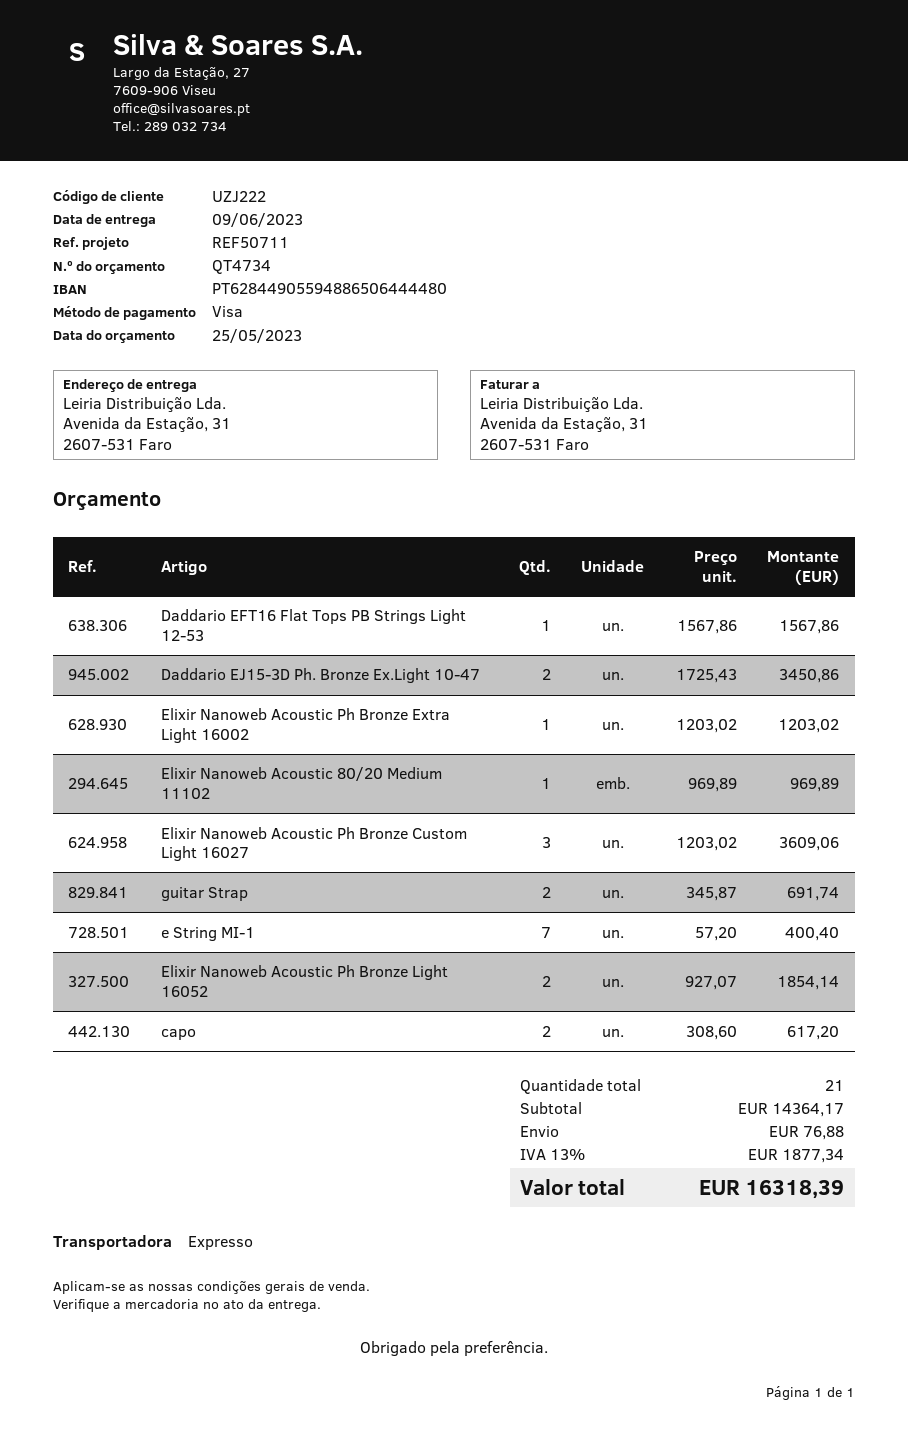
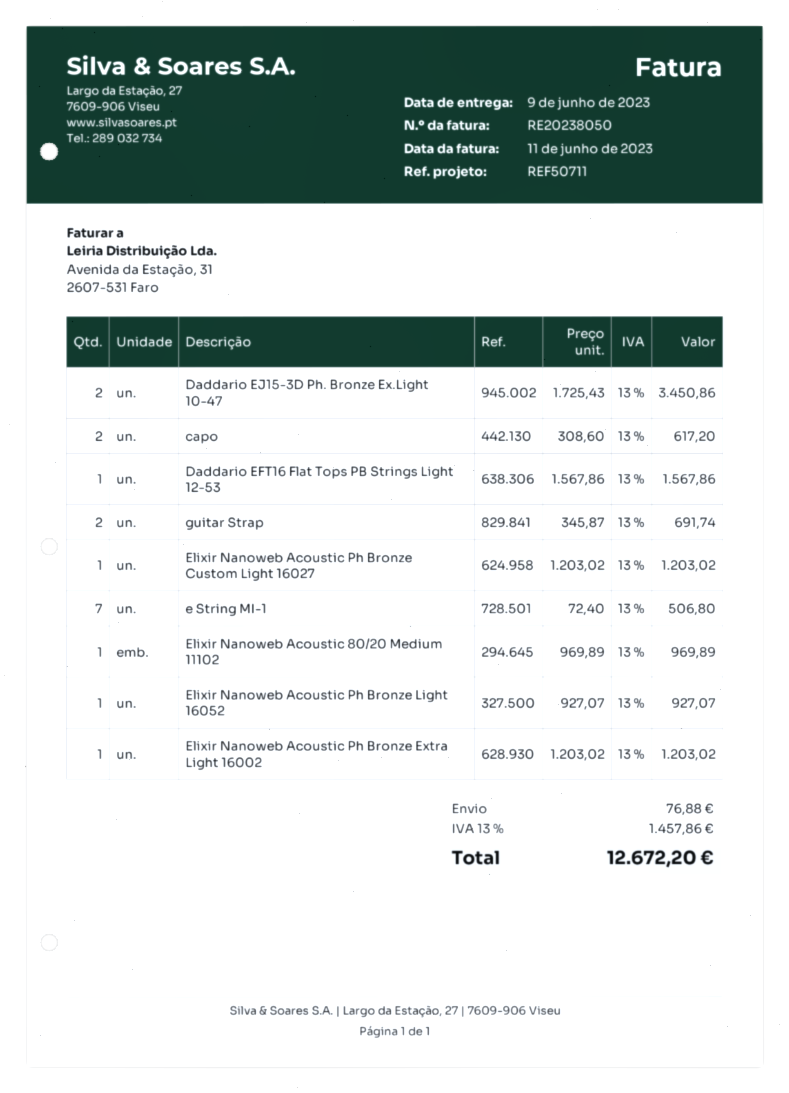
Elixir Nanoweb Acoustic Ph Bronze Custom Light 16027: 3 x 1203.02 = 3609.06 -> 1 x 1203.02 = 1203.02
e String MI-1: 7 x 57.20 = 400.40 -> 7 x 72.40 = 506.80
Elixir Nanoweb Acoustic Ph Bronze Light 16052: 2 x 927.07 = 1854.14 -> 1 x 927.07 = 927.07
tax: 13% = 1877.34 -> 13% = 1457.86
total: 16318.39 -> 12672.20

